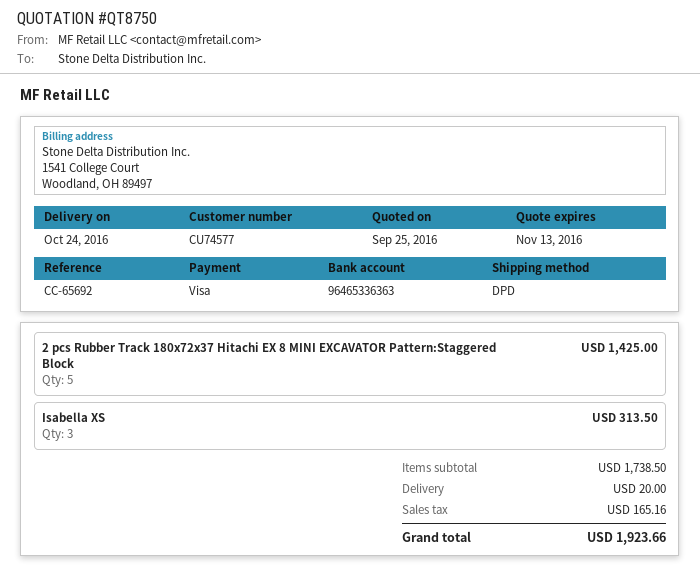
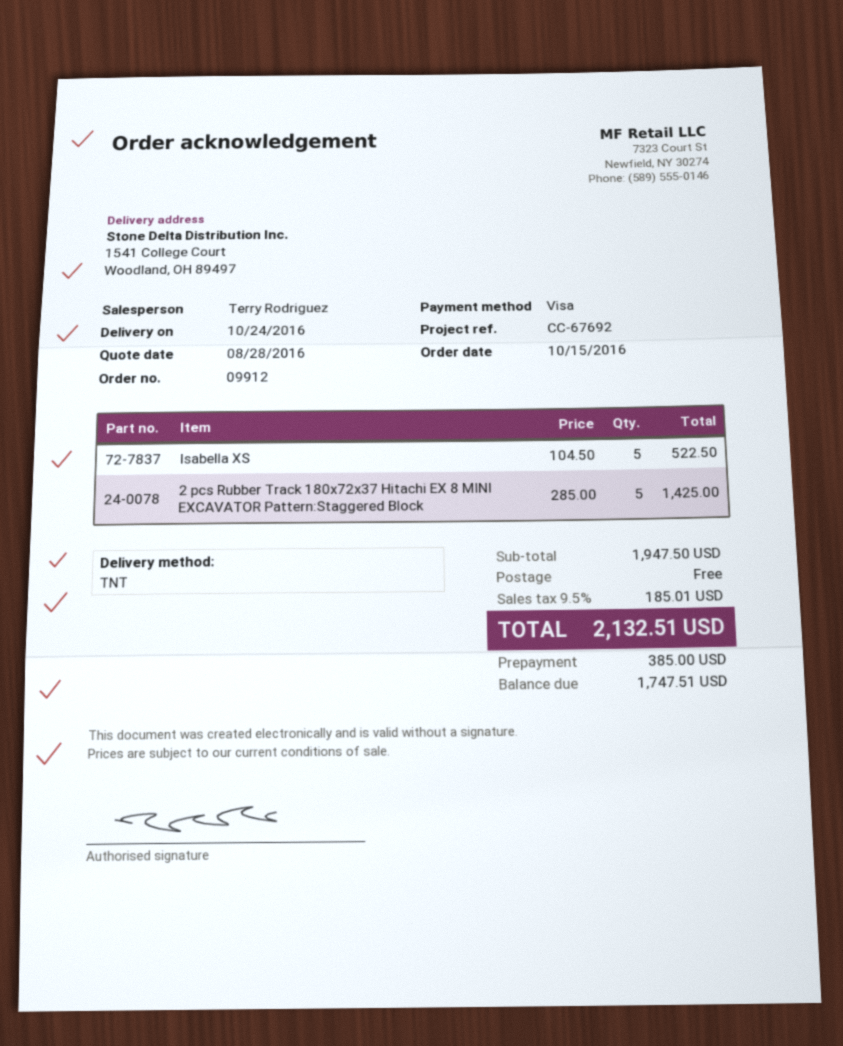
quote date: 2016-09-25 -> 2016-08-28
reference: CC-65692 -> CC-67692
shipping method: DPD -> TNT
Isabella XS: 3 for 313.50 -> 5 for 522.50
subtotal: 1738.50 -> 1947.50
shipping: 20.00 -> 0.00
tax: 165.16 -> 185.01
total: 1923.66 -> 2132.51

